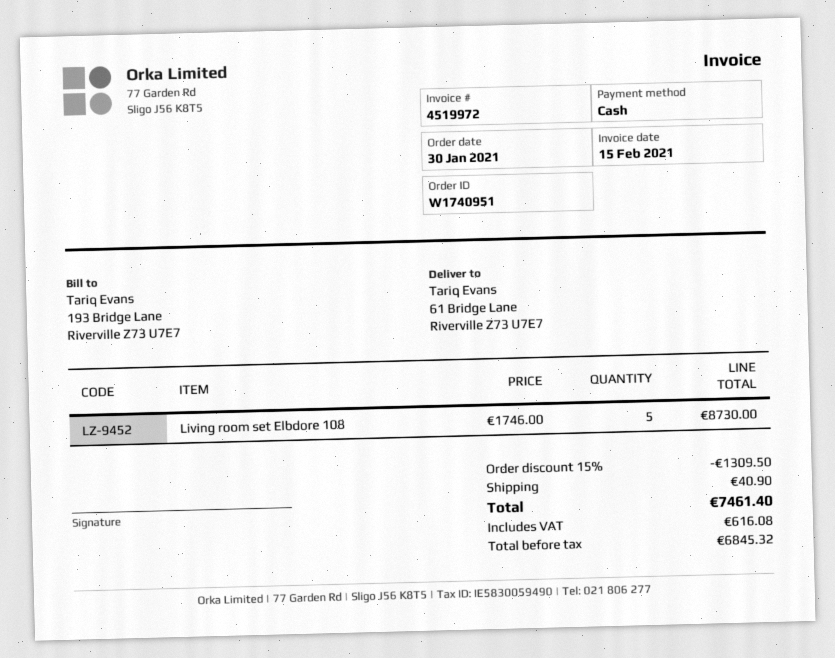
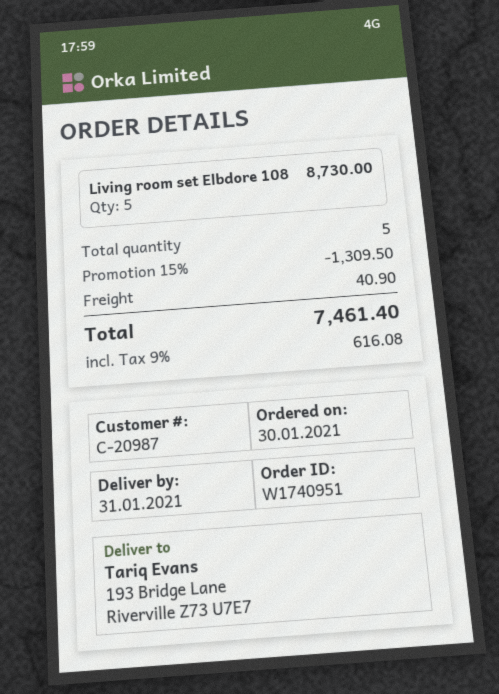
ship to: 61 Bridge Lane, Riverville Z73 U7E7 -> 193 Bridge Lane, Riverville Z73 U7E7

